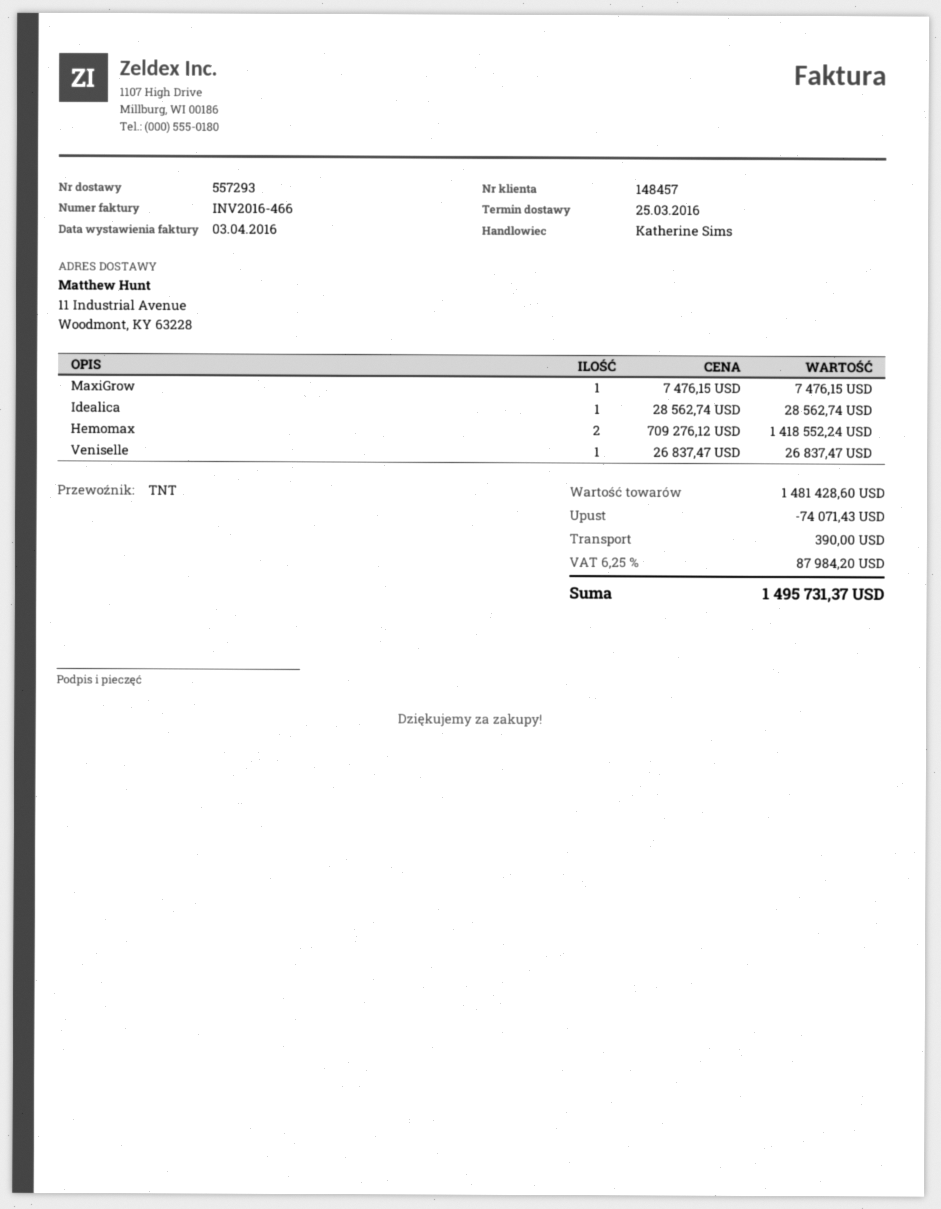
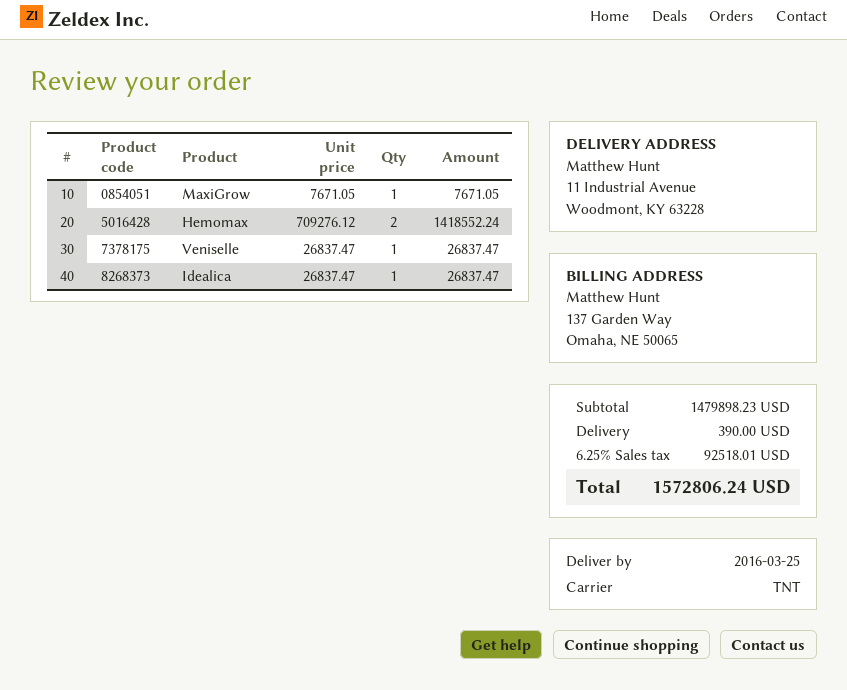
MaxiGrow: 1 x 7476.15 = 7476.15 -> 1 x 7671.05 = 7671.05
Idealica: 1 x 28562.74 = 28562.74 -> 1 x 26837.47 = 26837.47
subtotal: 1481428.60 -> 1479898.23
discount: 74071.43 -> none
tax: 6.25% = 87984.20 -> 6.25% = 92518.01
total: 1495731.37 -> 1572806.24

